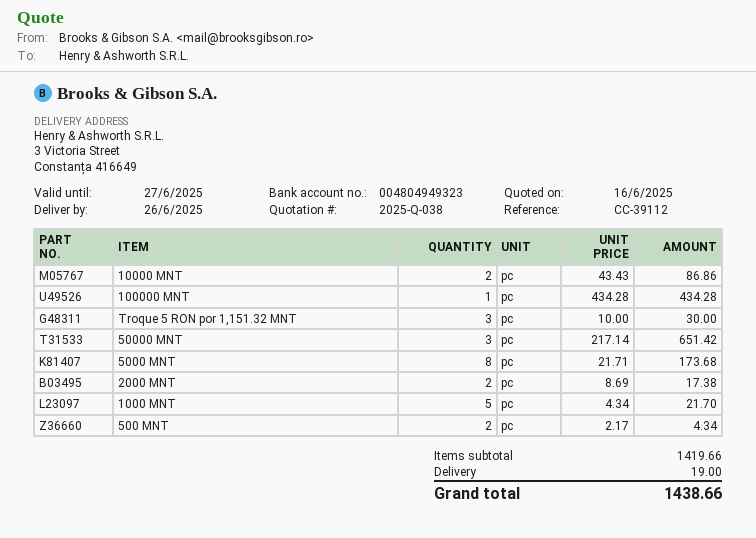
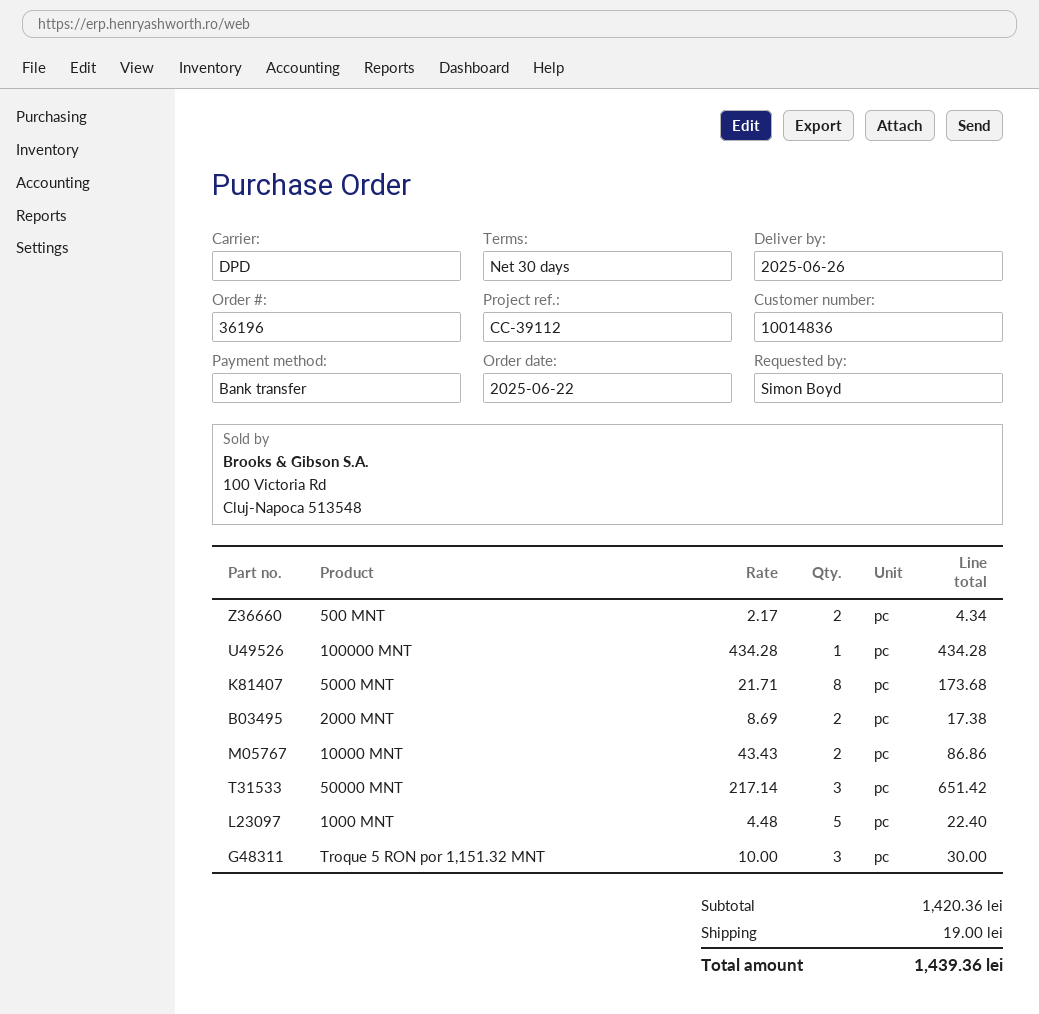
1000 MNT: 5 x 4.34 = 21.70 -> 5 x 4.48 = 22.40
subtotal: 1419.66 -> 1420.36
total: 1438.66 -> 1439.36

